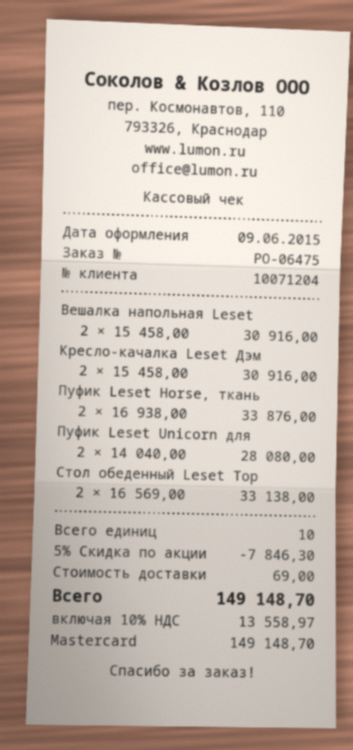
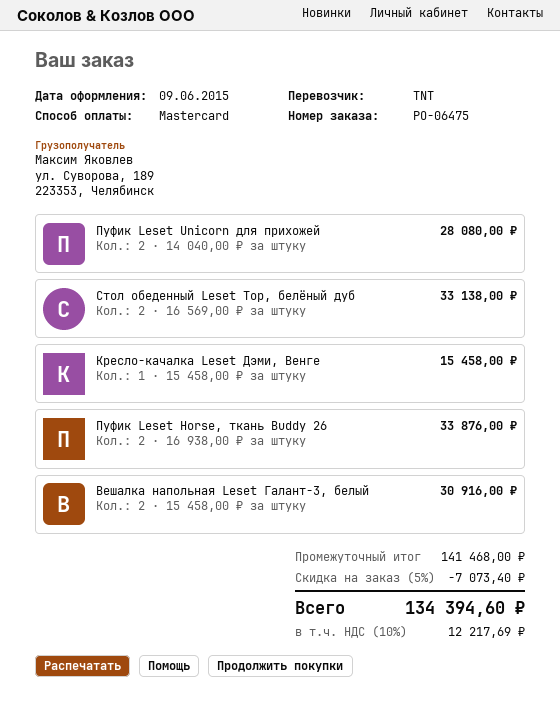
Кресло-качалка Leset Дэм: 2 x 15458.00 = 30916.00 -> 1 x 15458.00 = 15458.00
discount: 5% = 7846.30 -> 5% = 7073.40
shipping: 69.00 -> none
tax: 10% = 13558.97 -> 10% = 12217.69
total: 149148.70 -> 134394.60

